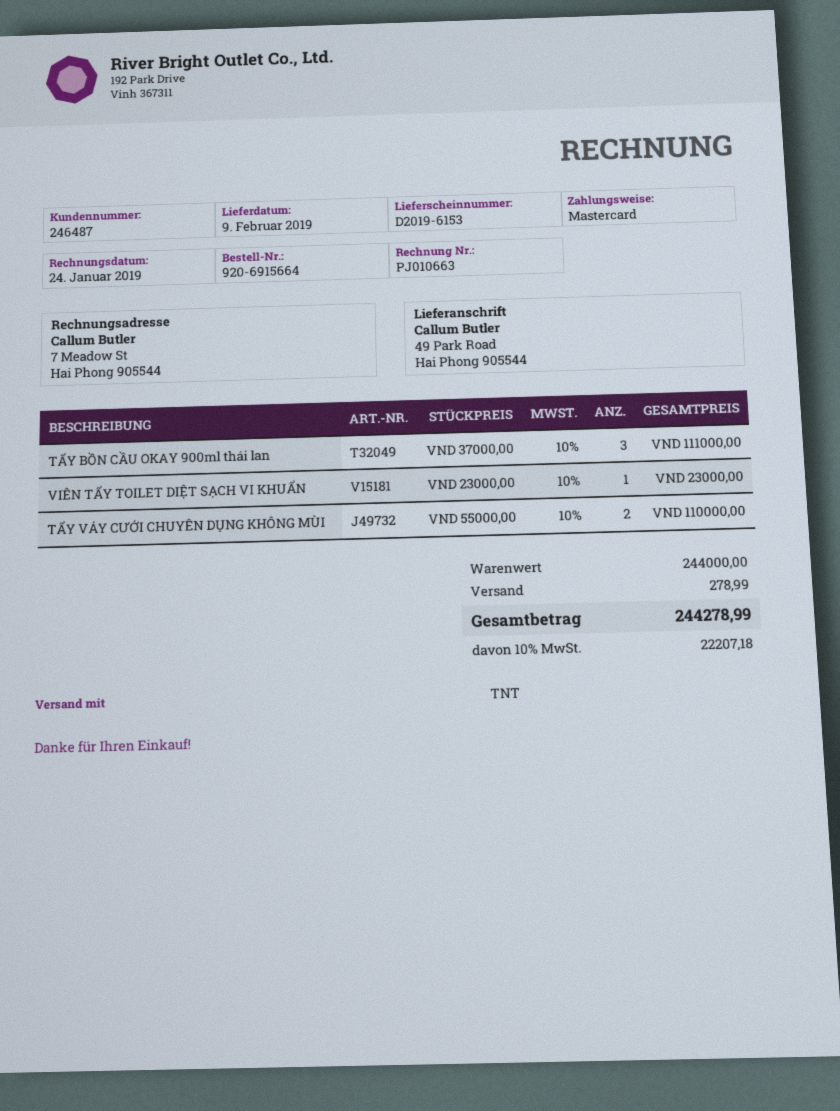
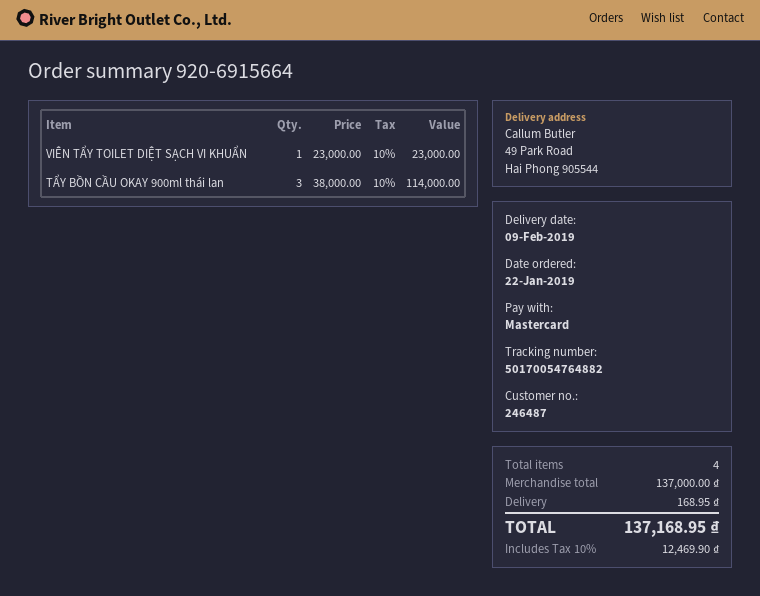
TẨY BỒN CẦU OKAY 900ml thái lan: 3 x 37000.00 = 111000.00 -> 3 x 38000.00 = 114000.00
TẨY VÁY CƯỚI CHUYÊN DỤNG KHÔNG MÙI: 2 x 55000.00 = 110000.00 -> none
subtotal: 244000.00 -> 137000.00
shipping: 278.99 -> 168.95
tax: 10% = 22207.18 -> 10% = 12469.90
total: 244278.99 -> 137168.95

